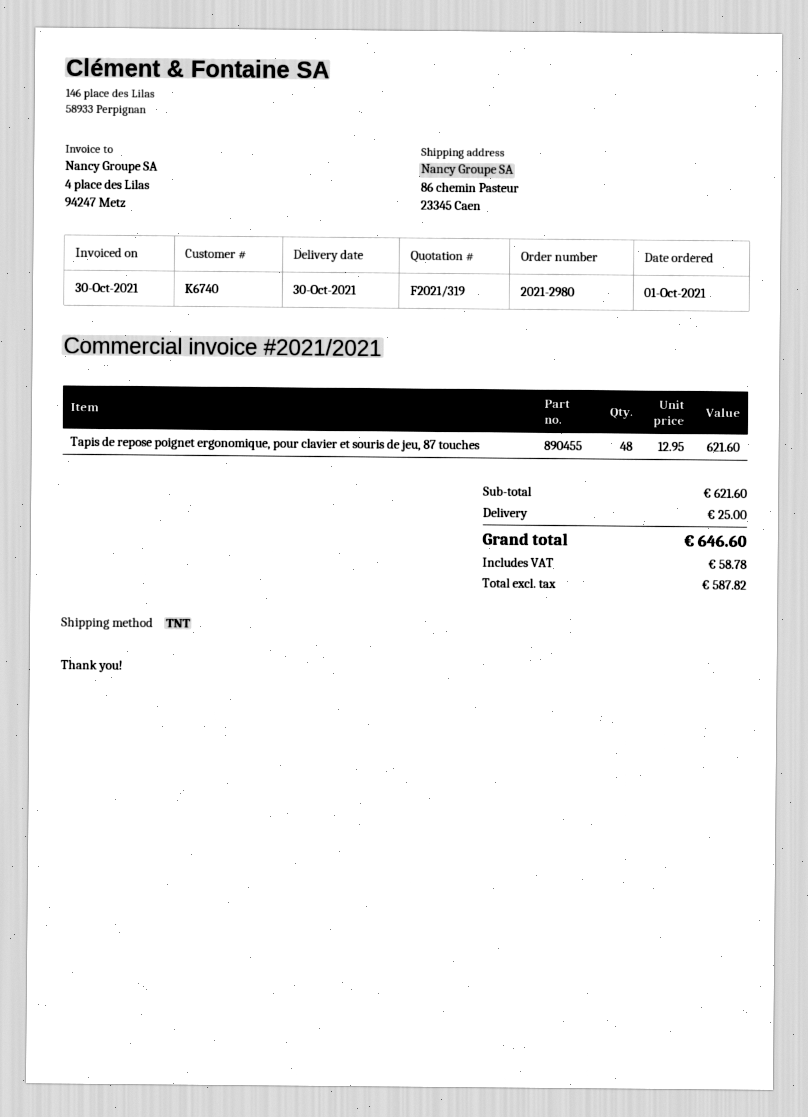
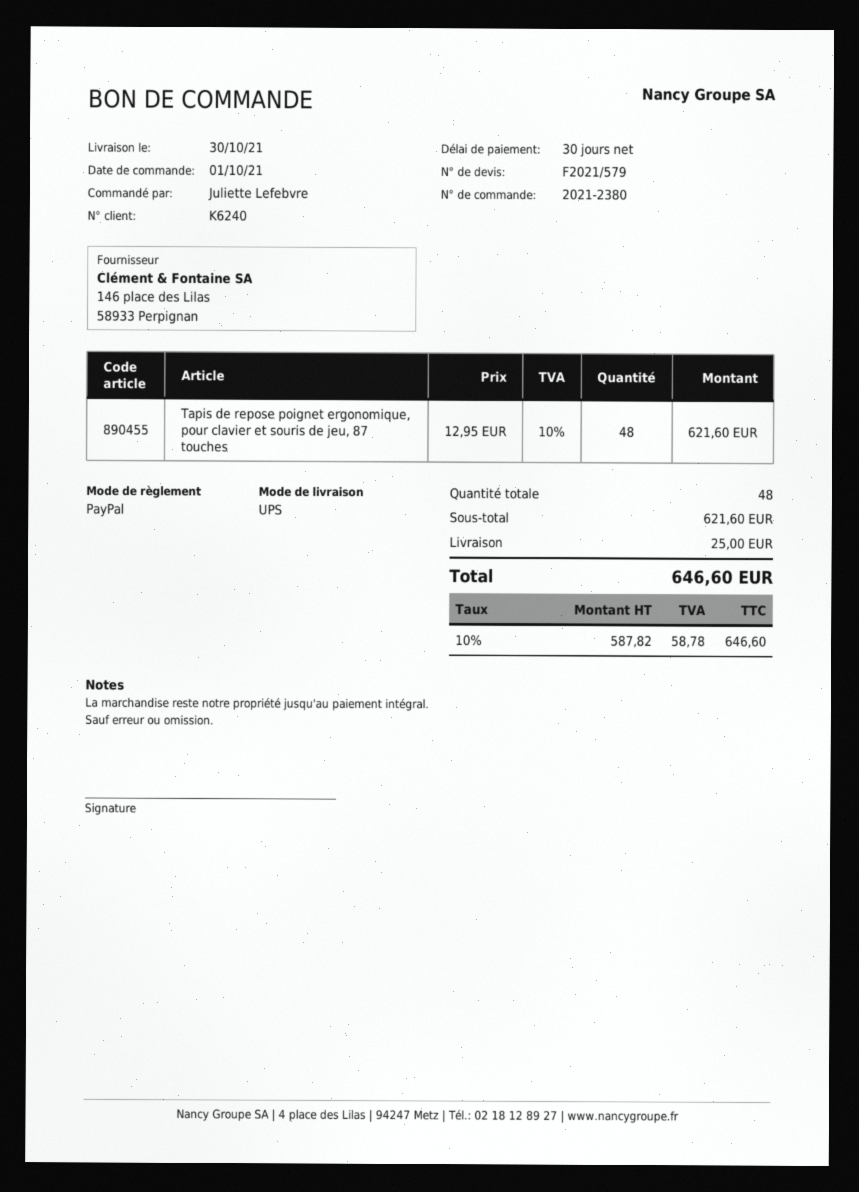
quote number: F2021/319 -> F2021/579
order number: 2021-2980 -> 2021-2380
customer number: K6740 -> K6240
shipping method: TNT -> UPS

